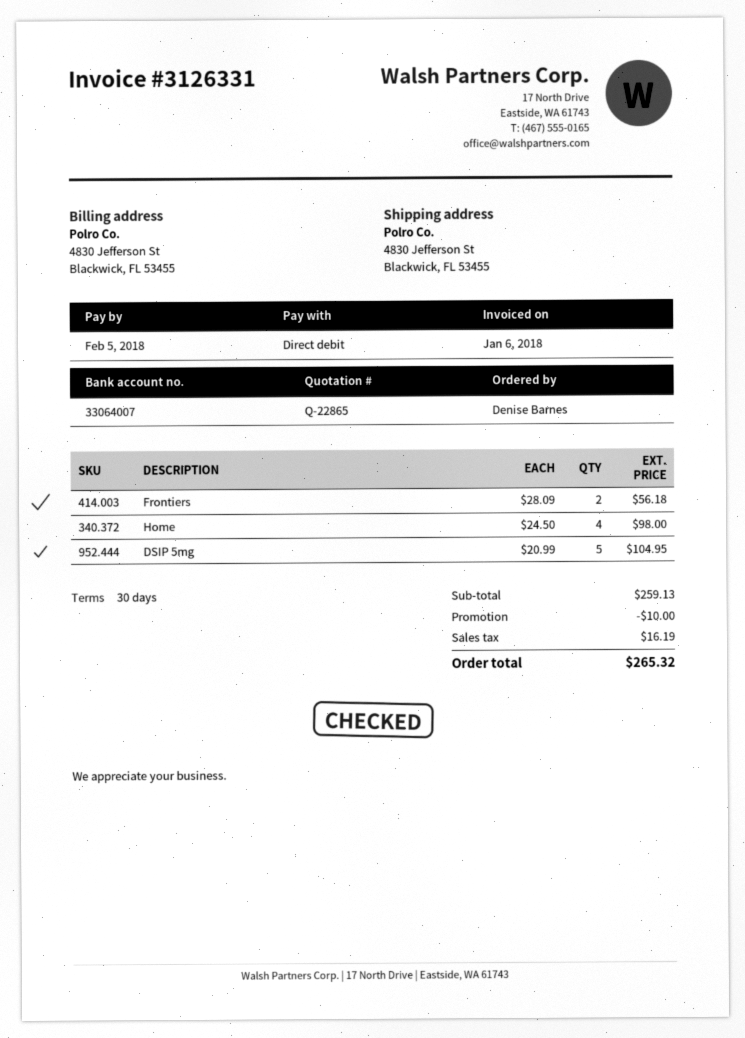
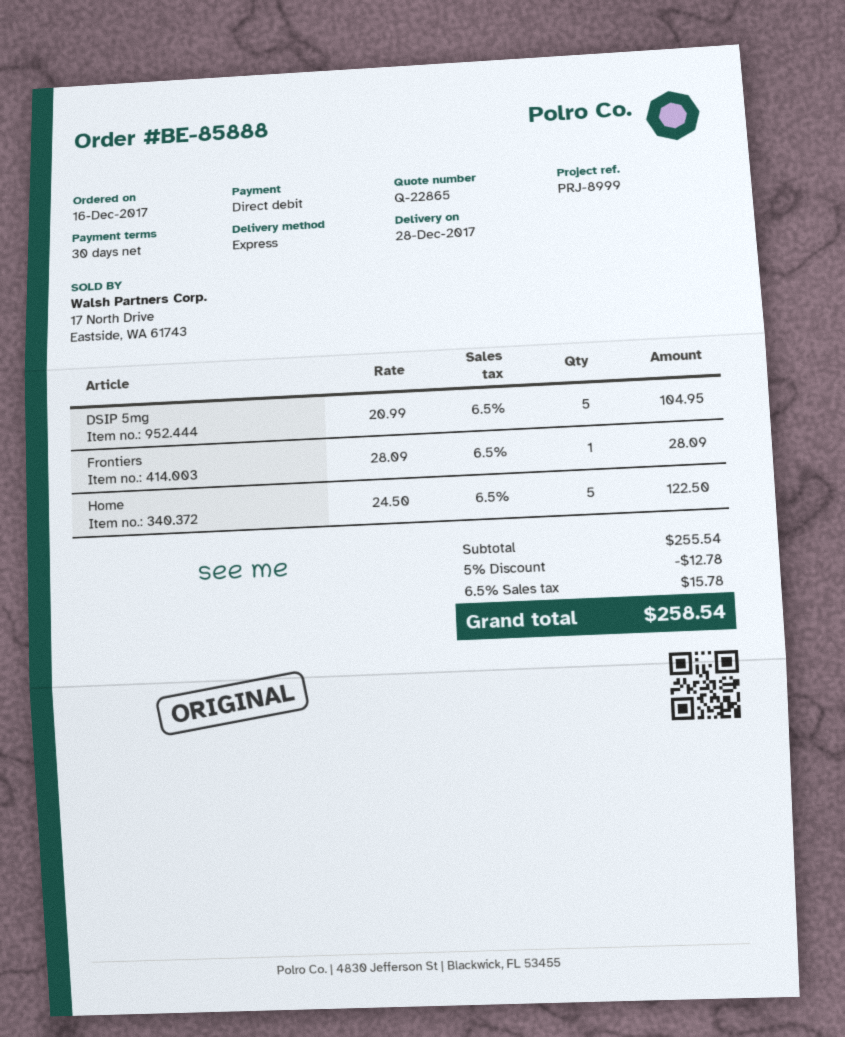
Frontiers: 2 x 28.09 = 56.18 -> 1 x 28.09 = 28.09
Home: 4 x 24.50 = 98.00 -> 5 x 24.50 = 122.50
subtotal: 259.13 -> 255.54
discount: 10.00 -> 12.78
tax: 16.19 -> 15.78
total: 265.32 -> 258.54

